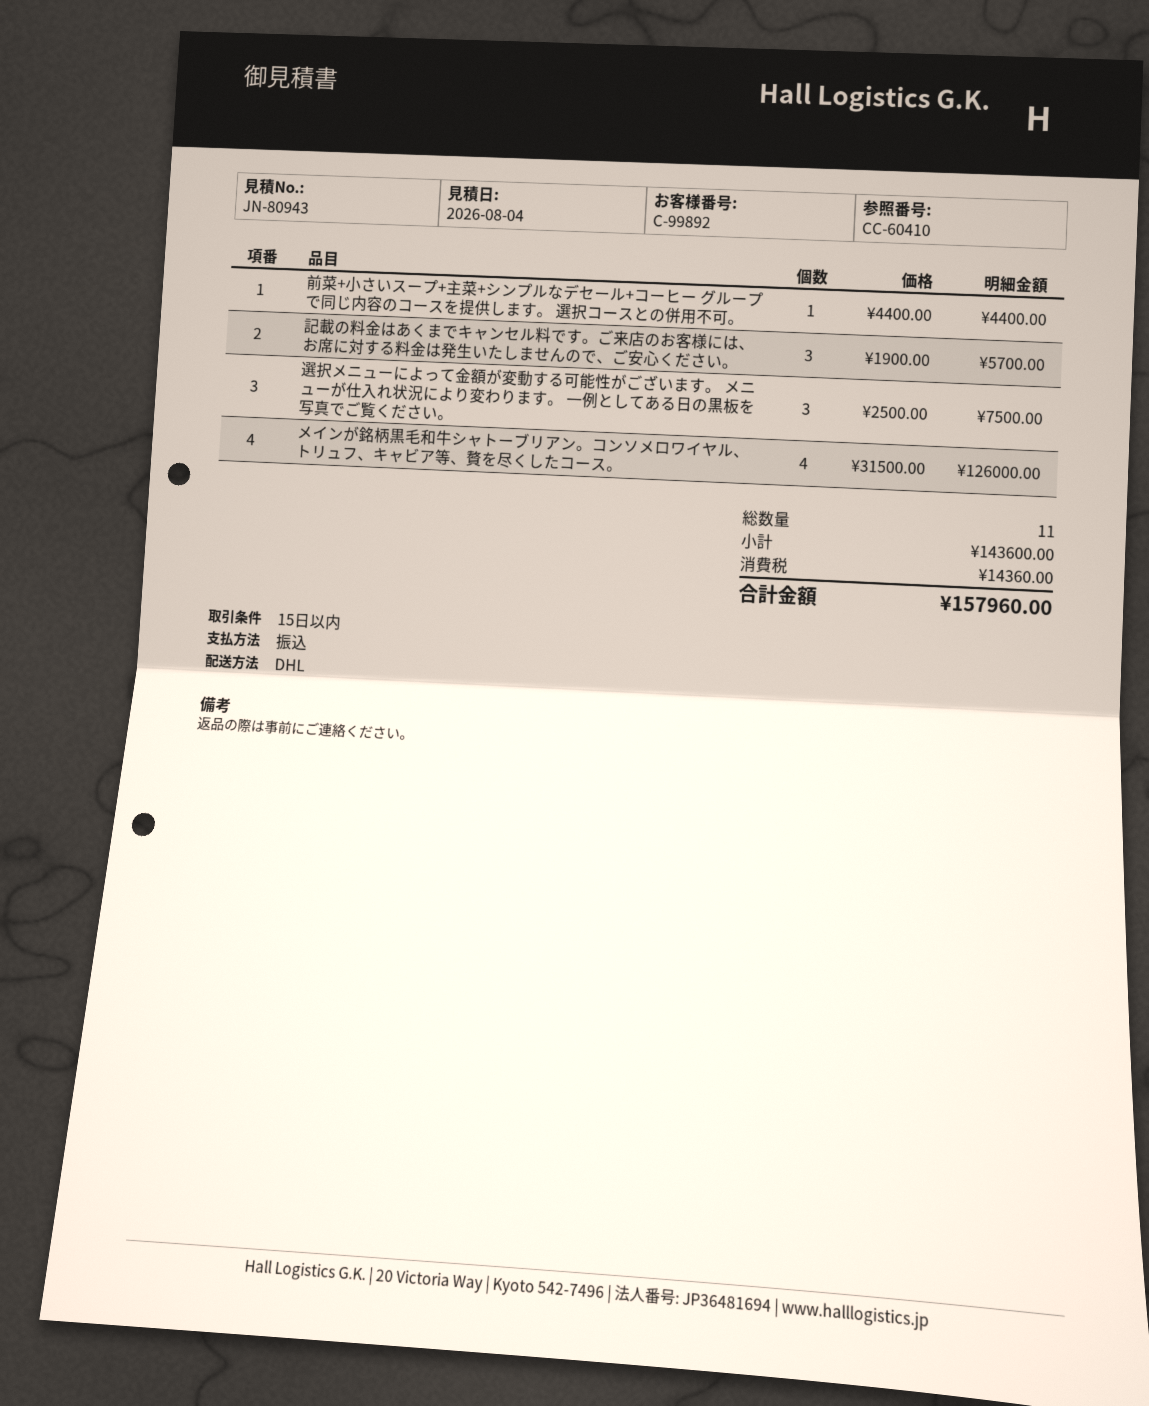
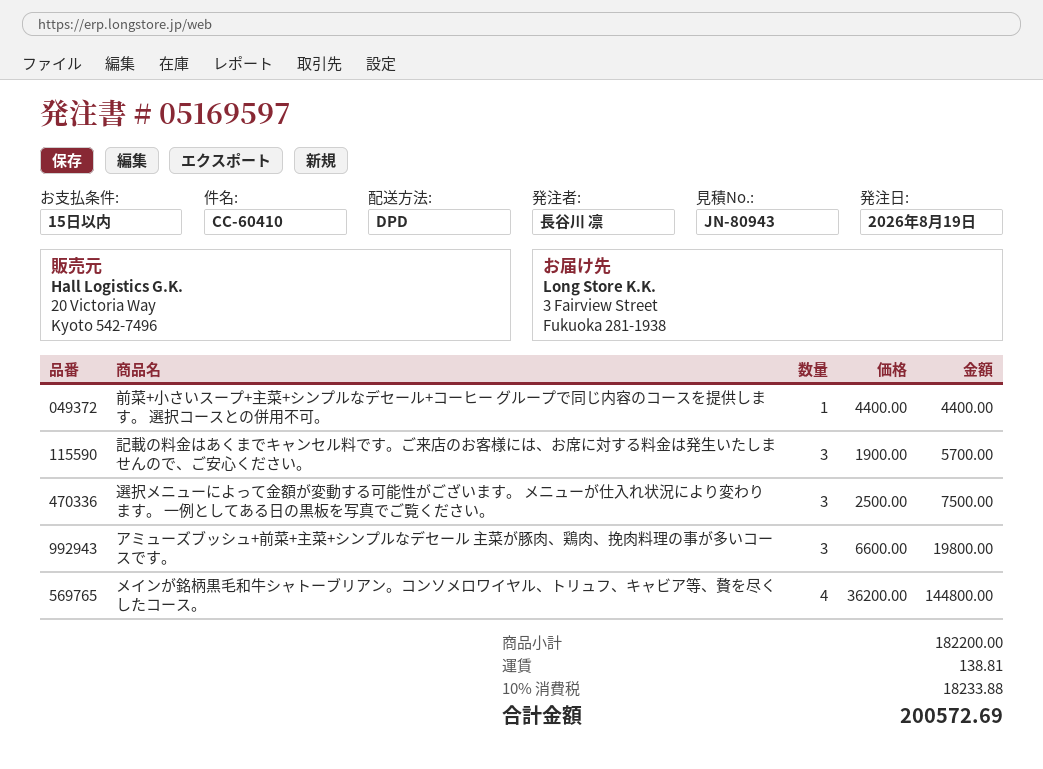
shipping method: DHL -> DPD
メインが銘柄黒毛和牛シャトーブリアン。コンソメロワイヤル、トリュフ、キャビア等、贅を尽くしたコース。: 4 x 31500.00 = 126000.00 -> 4 x 36200.00 = 144800.00
アミューズブッシュ+前菜+主菜+シンプルなデセール 主菜が豚肉、鶏肉、挽肉料理の事が多いコースです。: none -> 3 x 6600.00 = 19800.00
subtotal: 143600.00 -> 182200.00
shipping: none -> 138.81
tax: 14360.00 -> 18233.88
total: 157960.00 -> 200572.69

